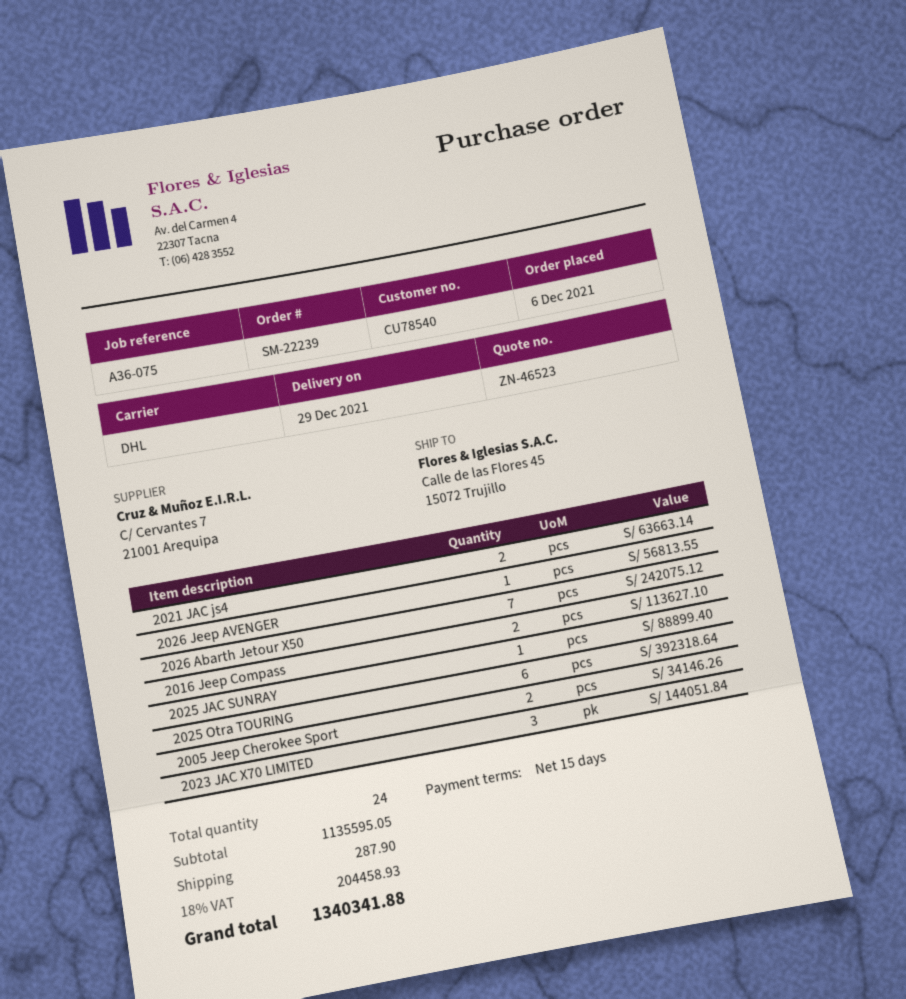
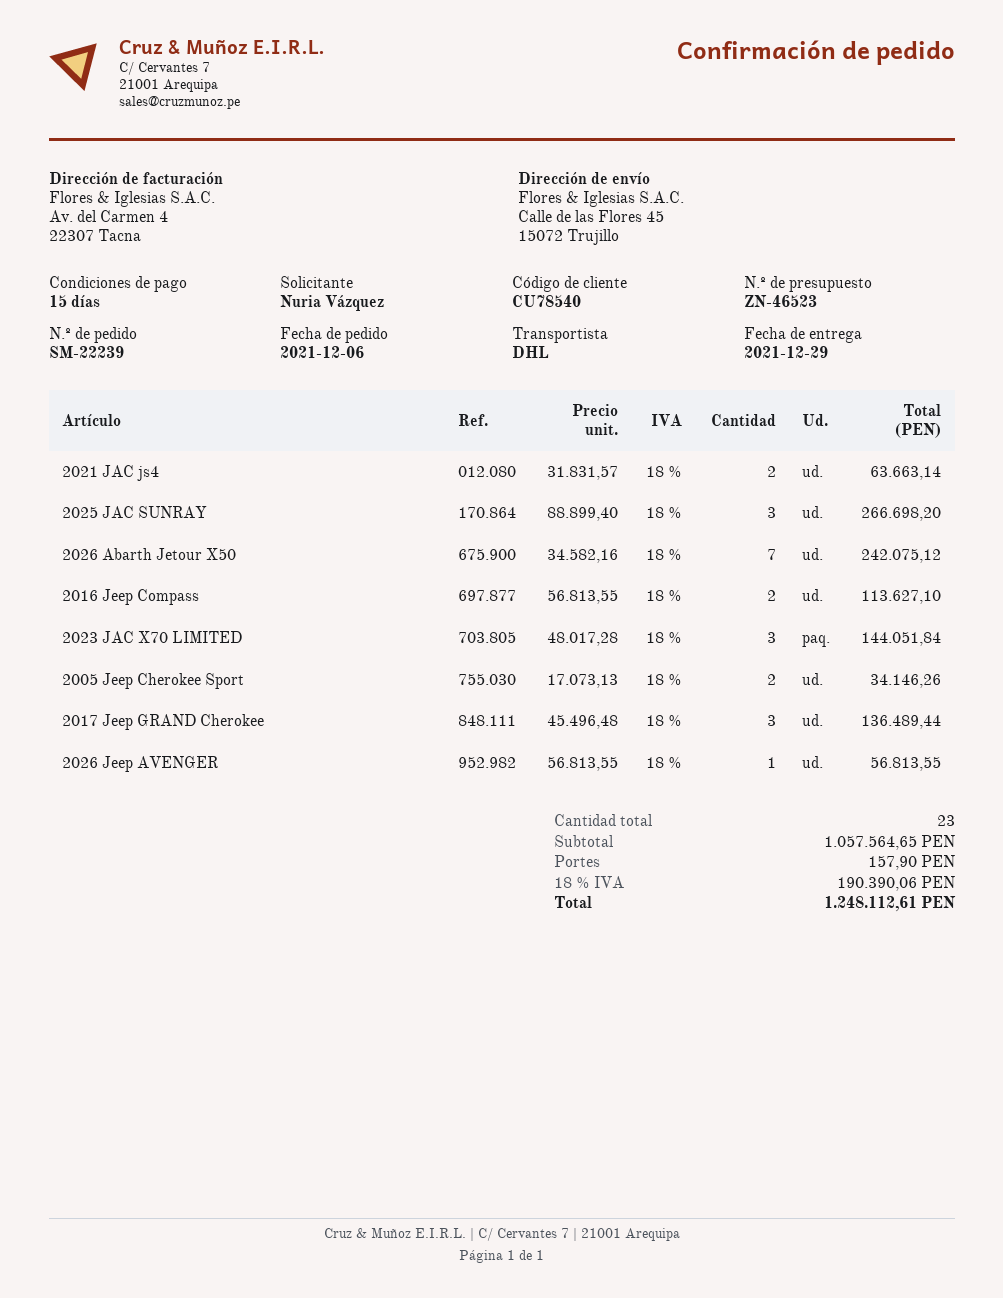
2025 JAC SUNRAY: 1 for 88899.40 -> 3 for 266698.20
2025 Otra TOURING: 6 for 392318.64 -> none
2017 Jeep GRAND Cherokee: none -> 3 for 136489.44
total quantity: 24 -> 23
subtotal: 1135595.05 -> 1057564.65
shipping: 287.90 -> 157.90
tax: 18% = 204458.93 -> 18% = 190390.06
total: 1340341.88 -> 1248112.61

